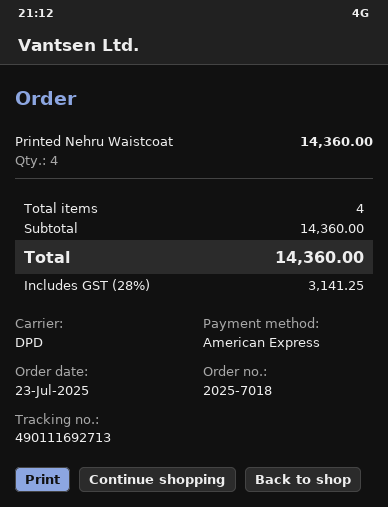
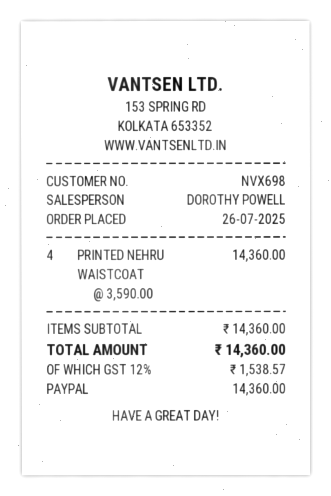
order date: 2025-07-23 -> 2025-07-26
payment method: American Express -> PayPal
tax: 28% = 3141.25 -> 12% = 1538.57

